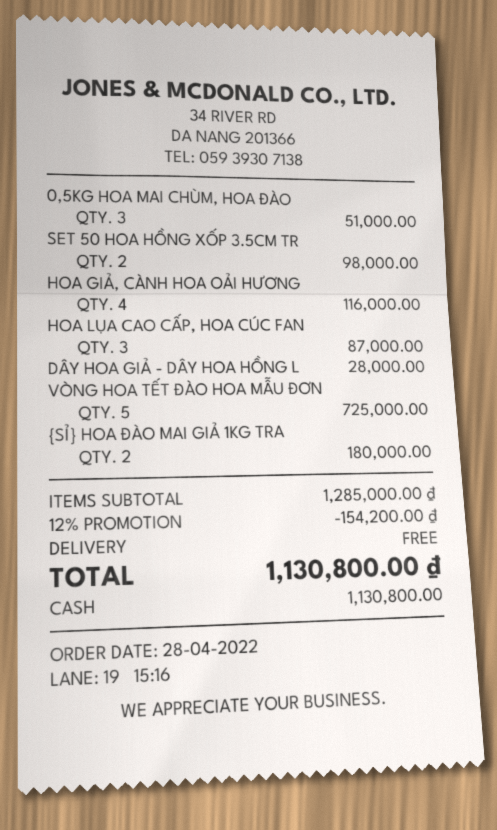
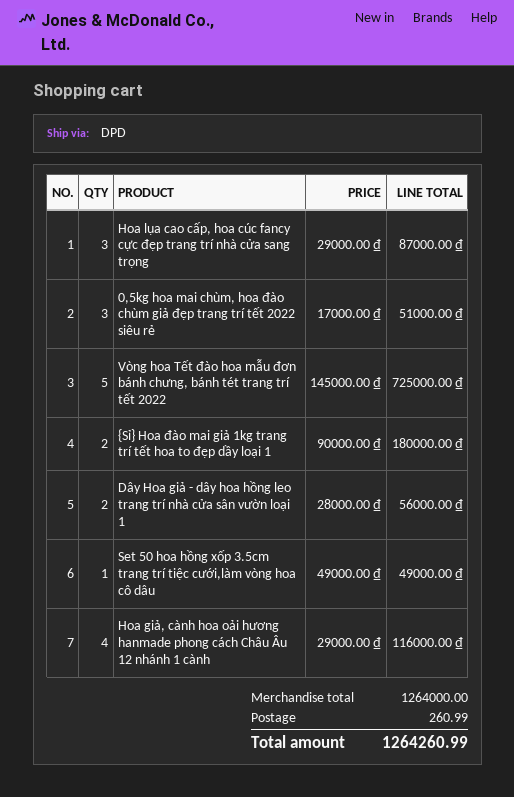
SET 50 HOA HỒNG XỐP 3.5CM TR: 2 for 98000.00 -> 1 for 49000.00
DÂY HOA GIẢ - DÂY HOA HỒNG L: 1 for 28000.00 -> 2 for 56000.00
subtotal: 1285000.00 -> 1264000.00
discount: 12% = 154200.00 -> none
shipping: 0.00 -> 260.99
total: 1130800.00 -> 1264260.99

